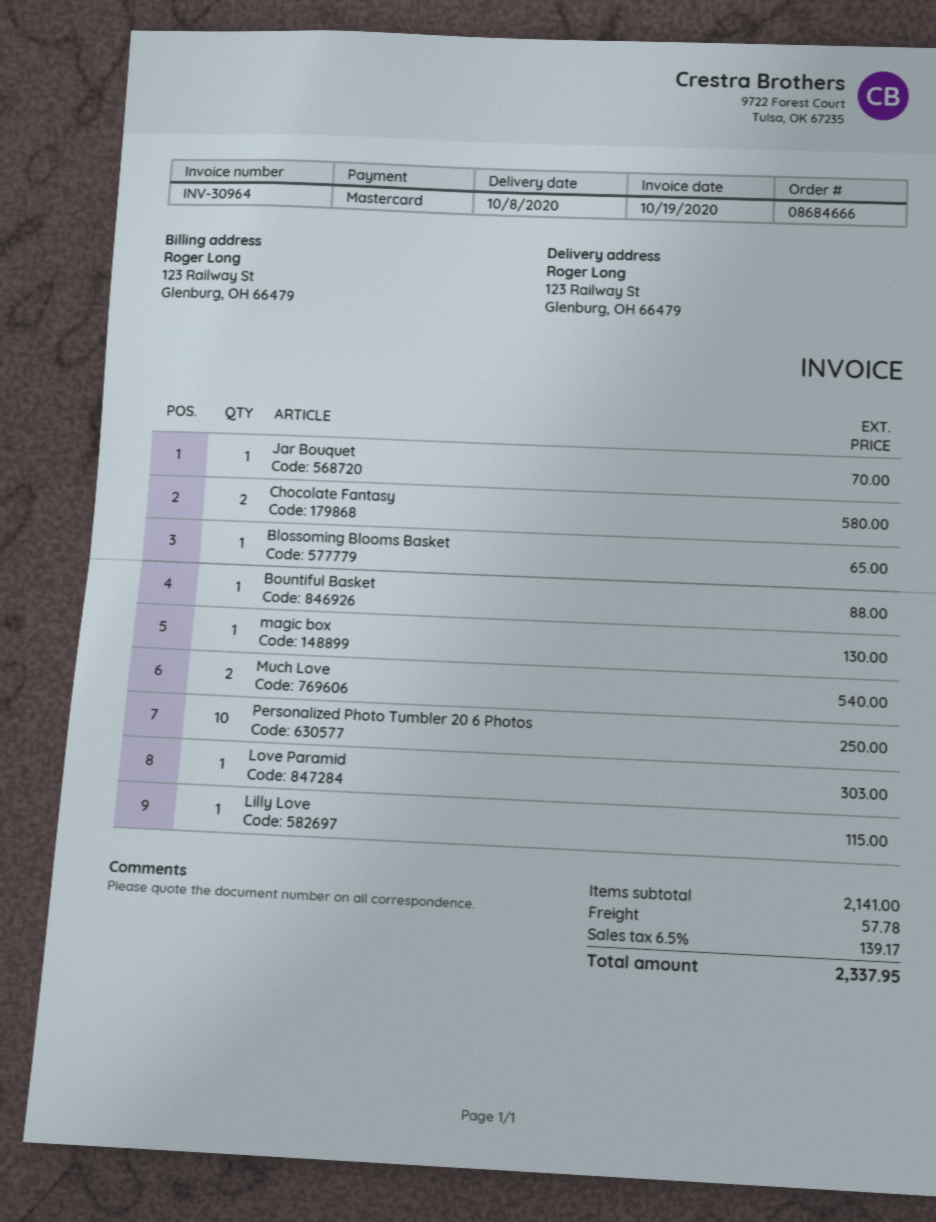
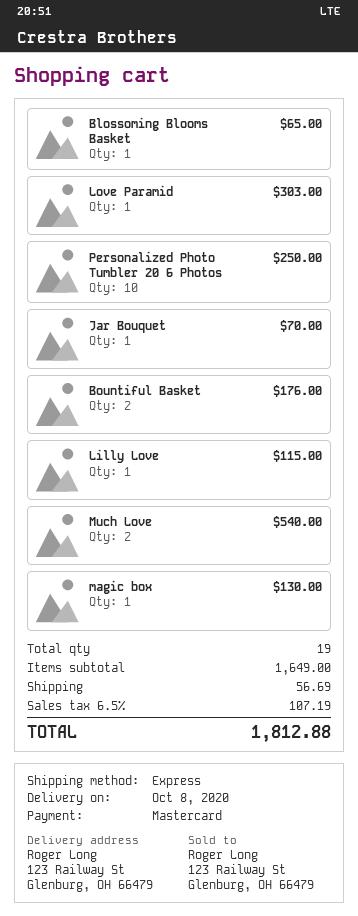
Chocolate Fantasy: 2 for 580.00 -> none
Bountiful Basket: 1 for 88.00 -> 2 for 176.00
subtotal: 2141.00 -> 1649.00
shipping: 57.78 -> 56.69
tax: 6.5% = 139.17 -> 6.5% = 107.19
total: 2337.95 -> 1812.88

